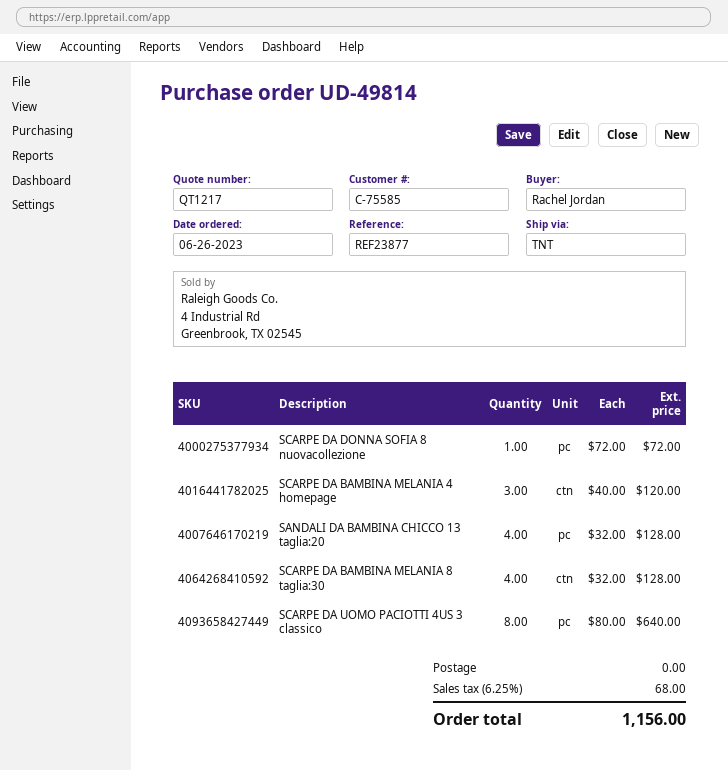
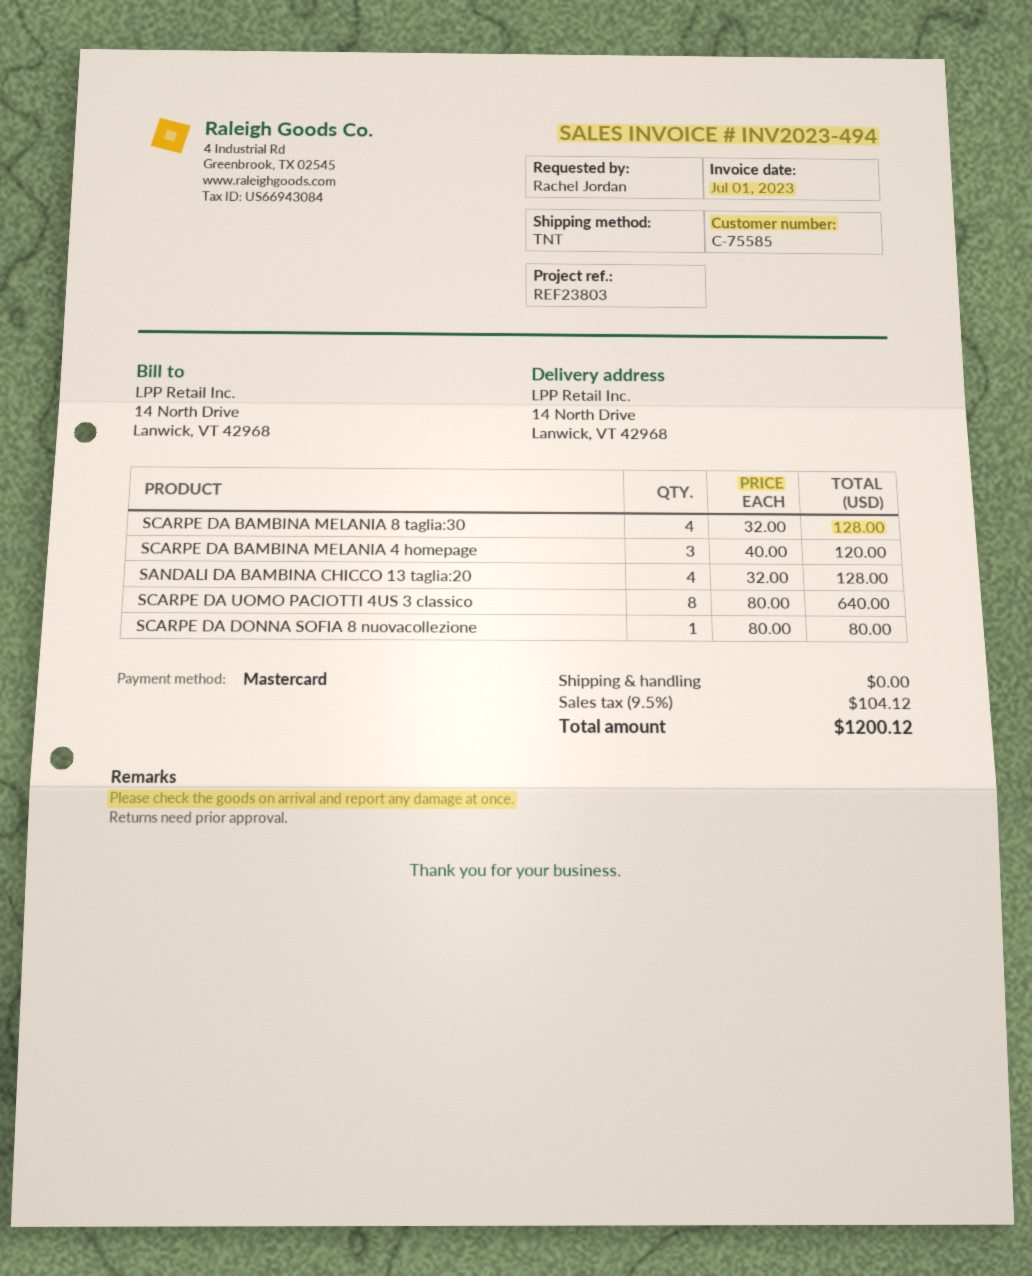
reference: REF23877 -> REF23803
SCARPE DA DONNA SOFIA 8 nuovacollezione: 1 x 72.00 = 72.00 -> 1 x 80.00 = 80.00
tax: 6.25% = 68.00 -> 9.5% = 104.12
total: 1156.00 -> 1200.12

